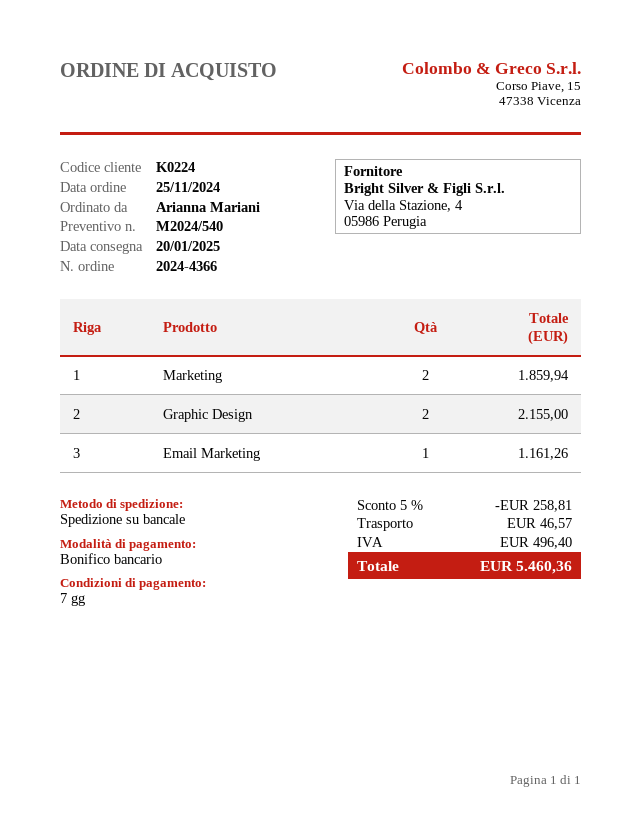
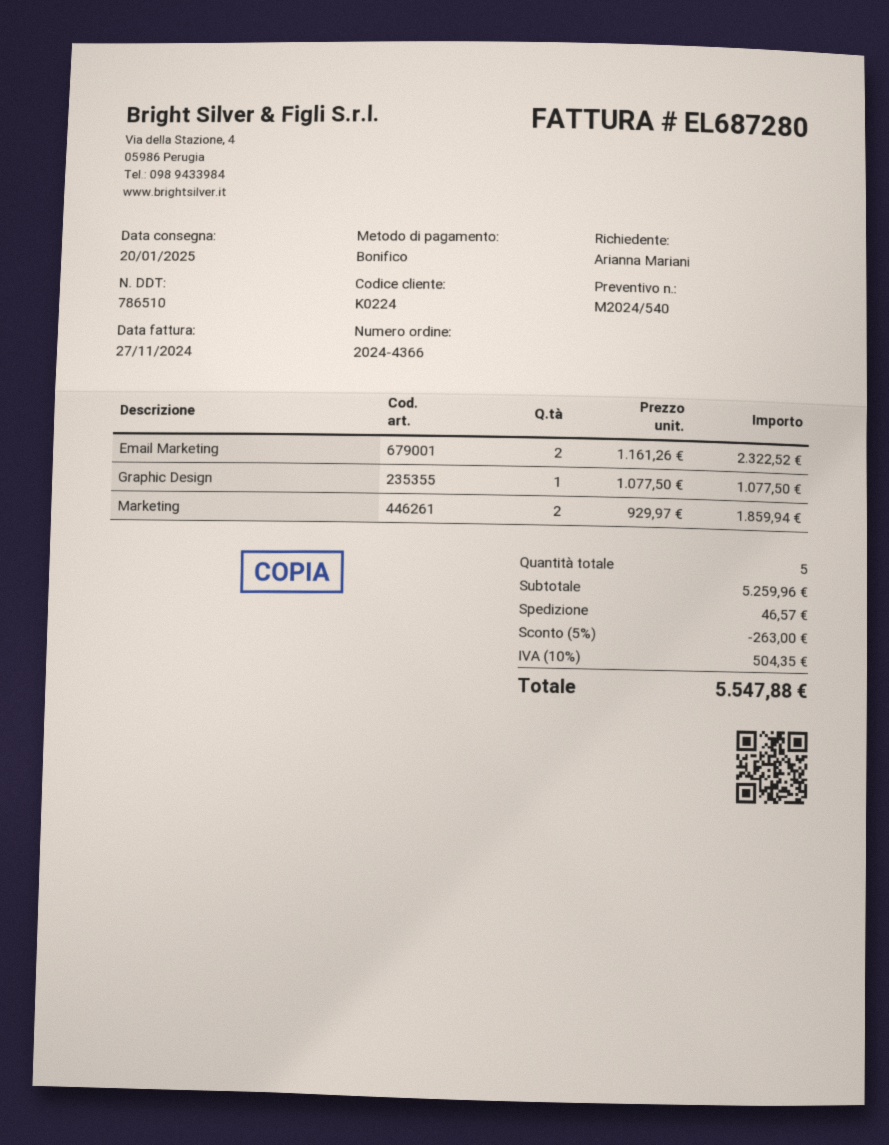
Graphic Design: 2 for 2155.00 -> 1 for 1077.50
Email Marketing: 1 for 1161.26 -> 2 for 2322.52
discount: 5% = 258.81 -> 5% = 263.00
tax: 496.40 -> 504.35
total: 5460.36 -> 5547.88

